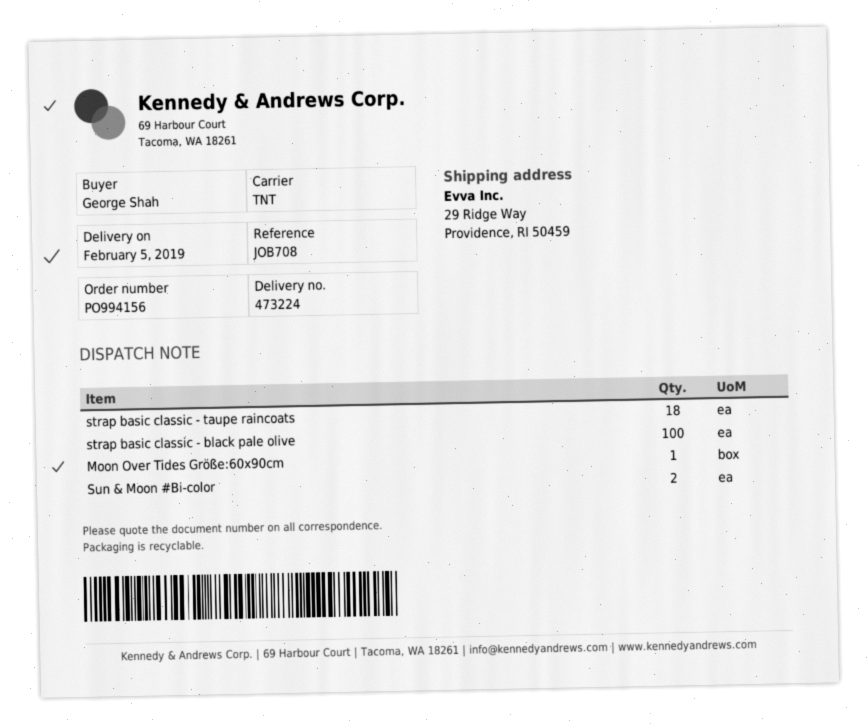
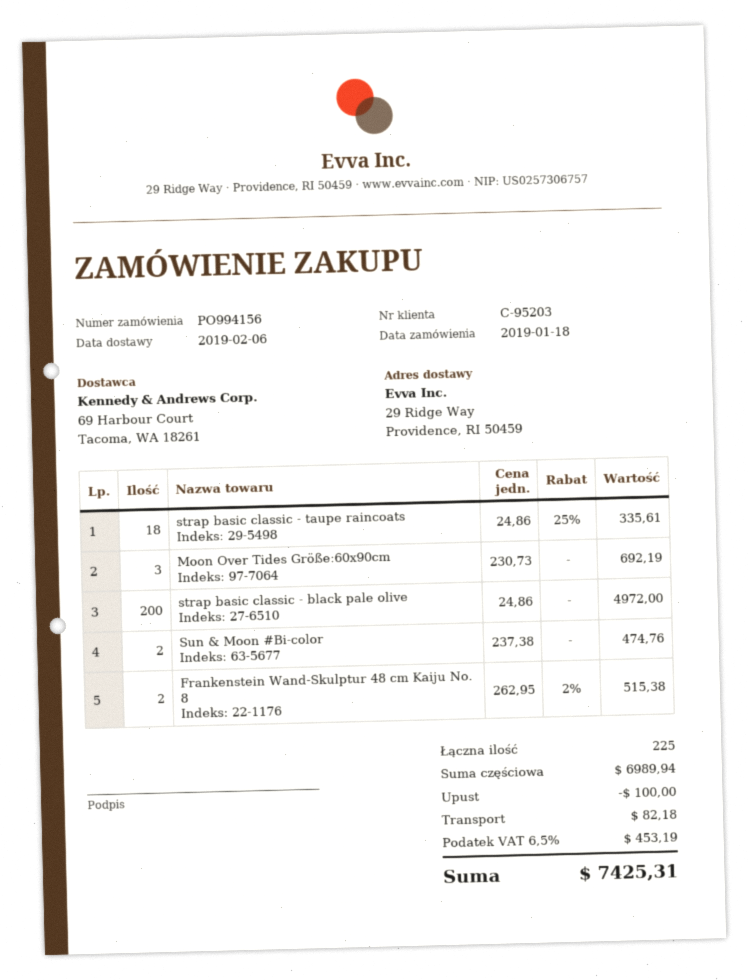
delivery date: 2019-02-05 -> 2019-02-06
strap basic classic - black pale olive: 100 -> 200
Moon Over Tides Größe:60x90cm: 1 -> 3
Frankenstein Wand-Skulptur 48 cm Kaiju No. 8: none -> 2

